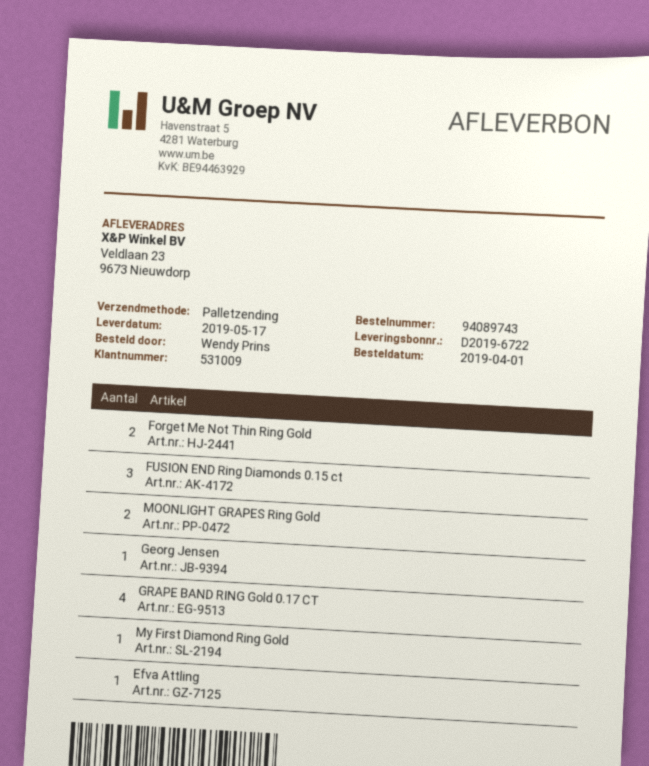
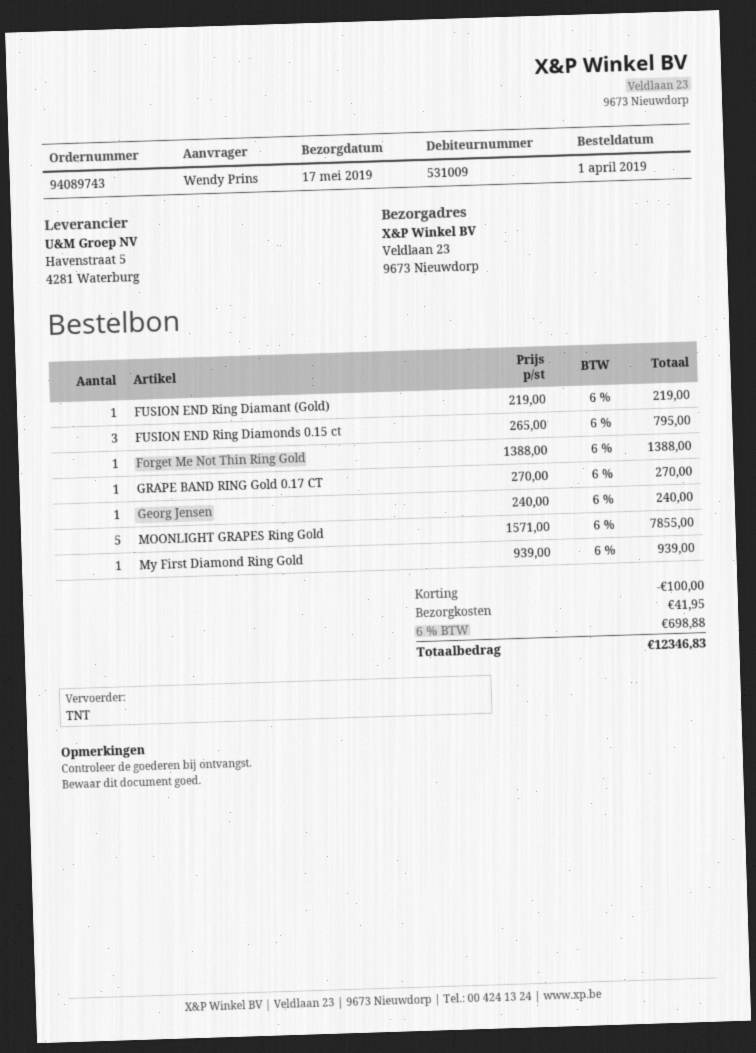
shipping method: pallet freight -> TNT
Forget Me Not Thin Ring Gold: 2 -> 1
MOONLIGHT GRAPES Ring Gold: 2 -> 5
GRAPE BAND RING Gold 0.17 CT: 4 -> 1
Efva Attling: 1 -> none
FUSION END Ring Diamant (Gold): none -> 1

